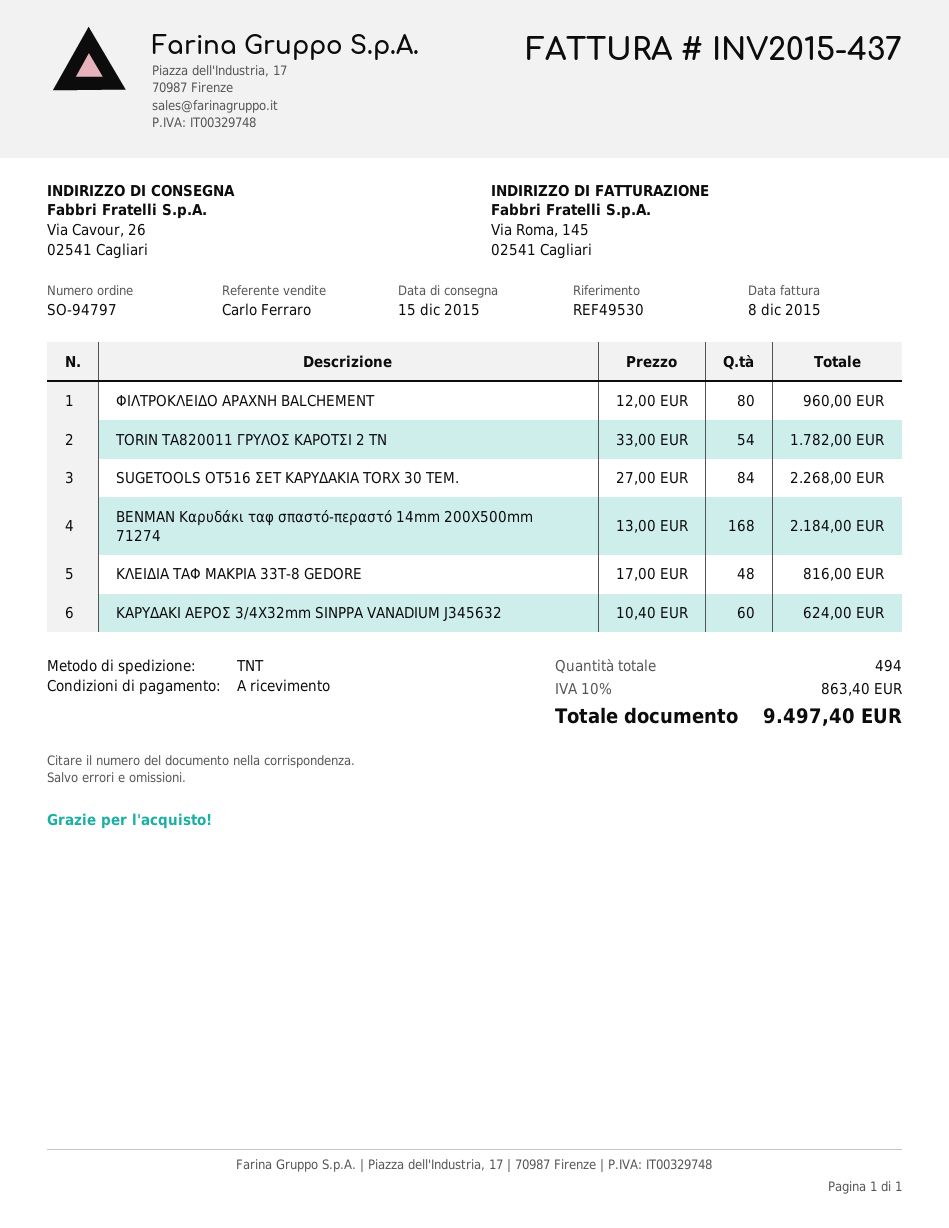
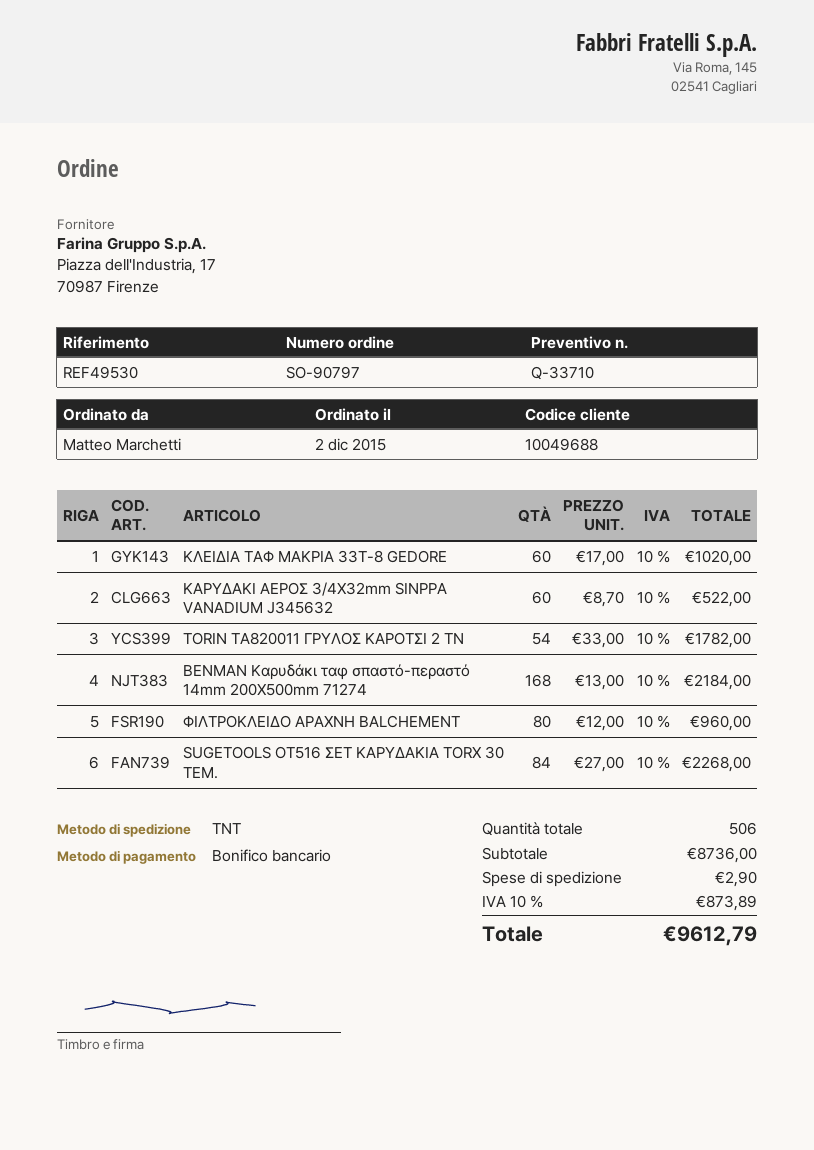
order number: SO-94797 -> SO-90797
ΚΛΕΙΔΙΑ ΤΑΦ ΜΑΚΡΙΑ 33Τ-8 GEDORE: 48 x 17.00 = 816.00 -> 60 x 17.00 = 1020.00
ΚΑΡΥΔΑΚΙ ΑΕΡΟΣ 3/4Χ32mm SINPPA VANADIUM J345632: 60 x 10.40 = 624.00 -> 60 x 8.70 = 522.00
total quantity: 494 -> 506
shipping: none -> 2.90
tax: 10% = 863.40 -> 10% = 873.89
total: 9497.40 -> 9612.79

